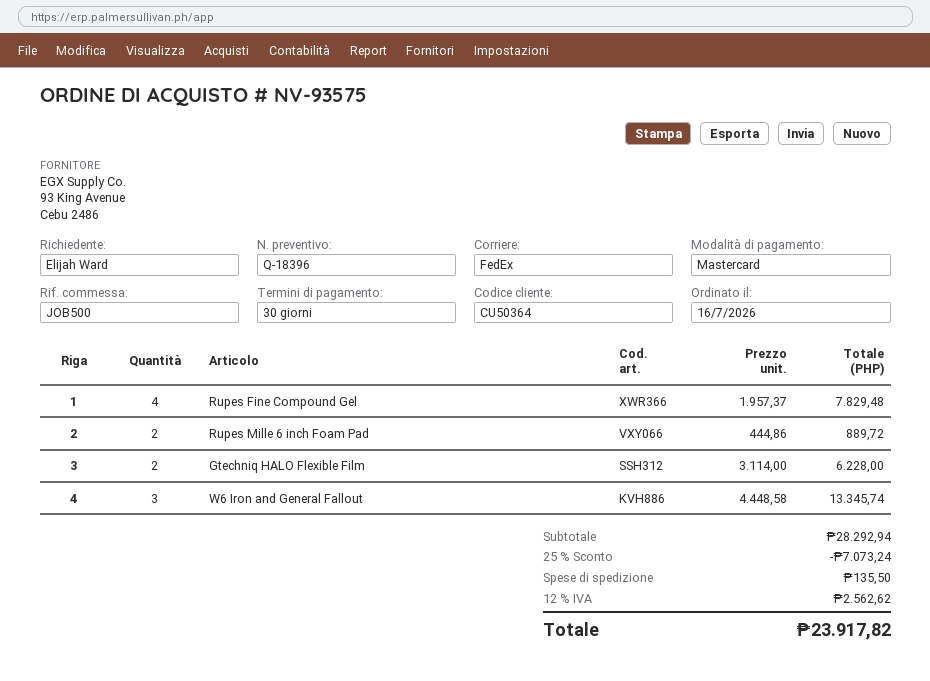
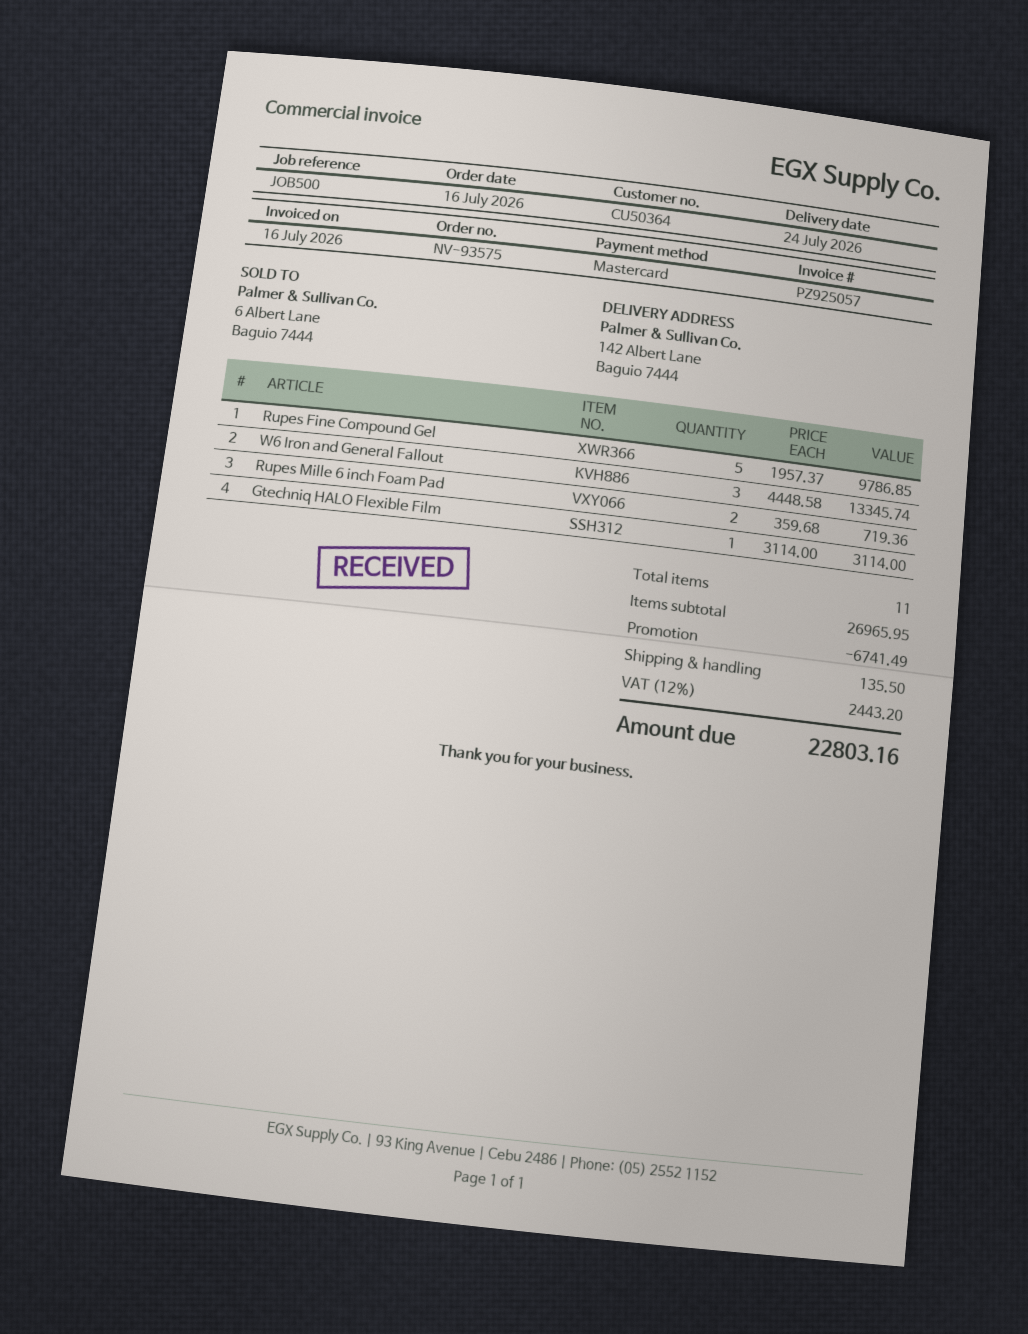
Rupes Fine Compound Gel: 4 x 1957.37 = 7829.48 -> 5 x 1957.37 = 9786.85
Rupes Mille 6 inch Foam Pad: 2 x 444.86 = 889.72 -> 2 x 359.68 = 719.36
Gtechniq HALO Flexible Film: 2 x 3114.00 = 6228.00 -> 1 x 3114.00 = 3114.00
subtotal: 28292.94 -> 26965.95
discount: 7073.24 -> 6741.49
tax: 12% = 2562.62 -> 12% = 2443.20
total: 23917.82 -> 22803.16

